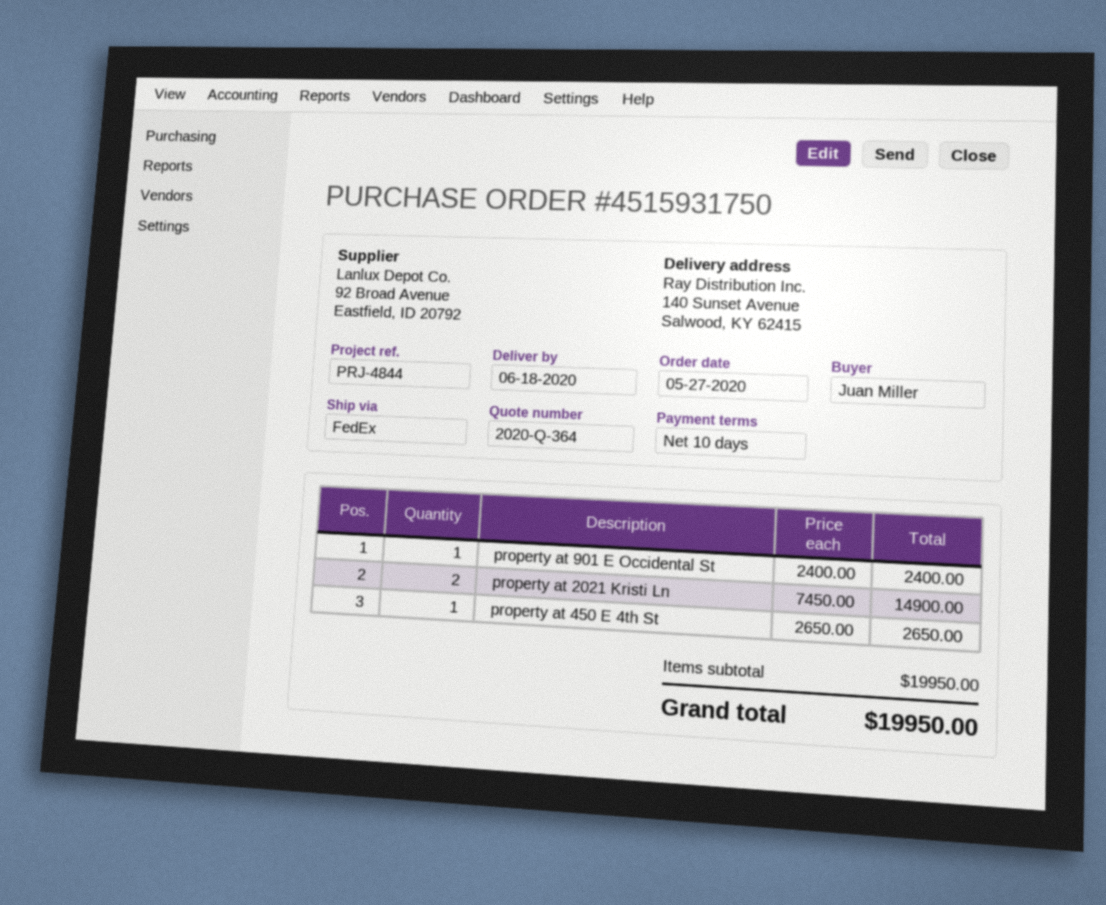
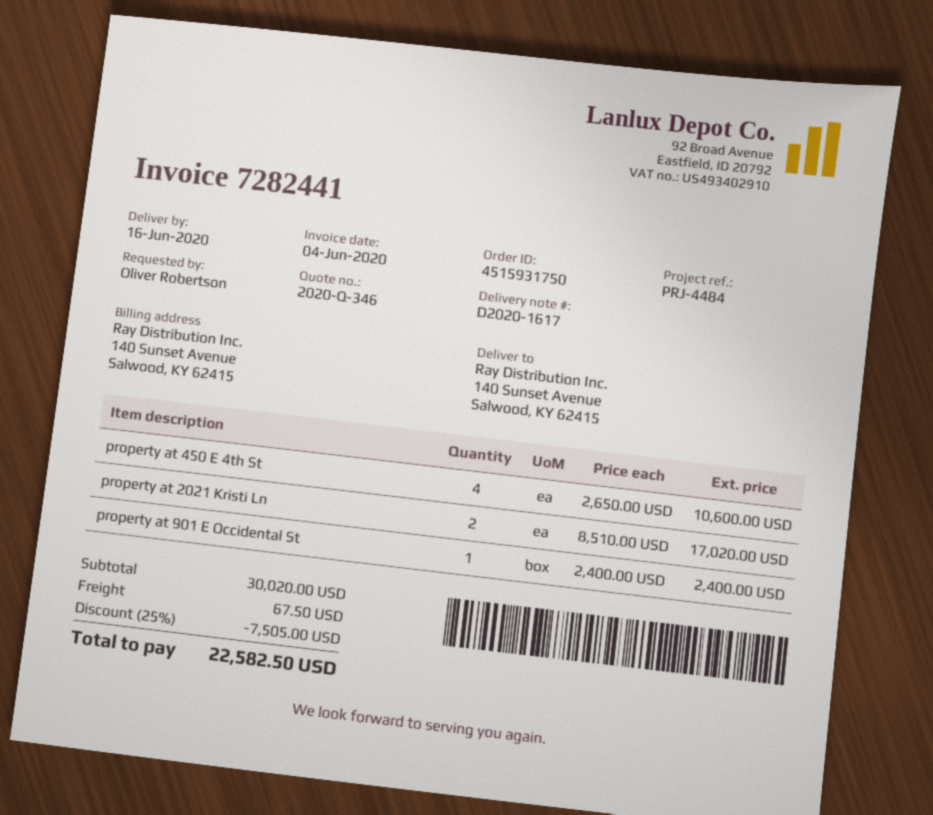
quote number: 2020-Q-364 -> 2020-Q-346
delivery date: 2020-06-18 -> 2020-06-16
reference: PRJ-4844 -> PRJ-4484
ordered by: Juan Miller -> Oliver Robertson
property at 2021 Kristi Ln: 2 x 7450.00 = 14900.00 -> 2 x 8510.00 = 17020.00
property at 450 E 4th St: 1 x 2650.00 = 2650.00 -> 4 x 2650.00 = 10600.00
subtotal: 19950.00 -> 30020.00
discount: none -> 25% = 7505.00
shipping: none -> 67.50
total: 19950.00 -> 22582.50

